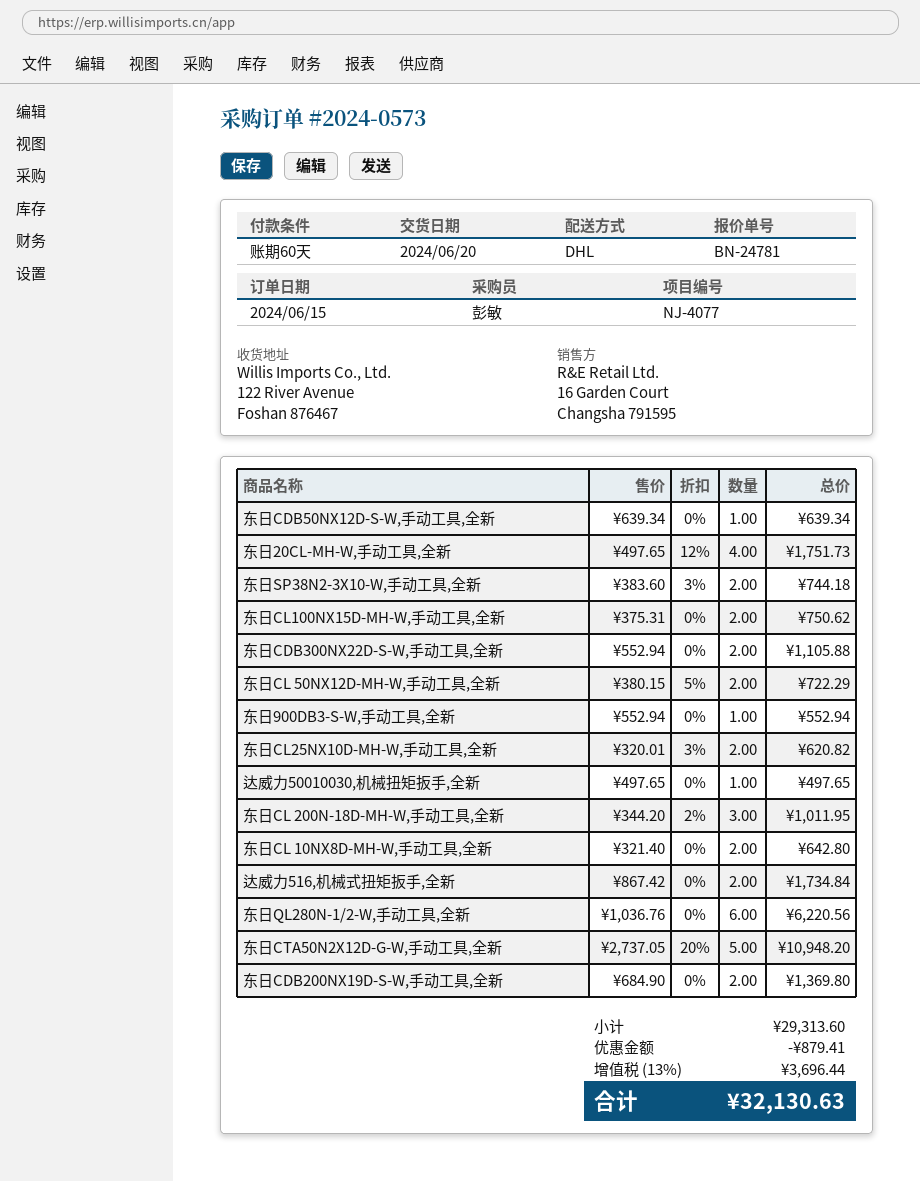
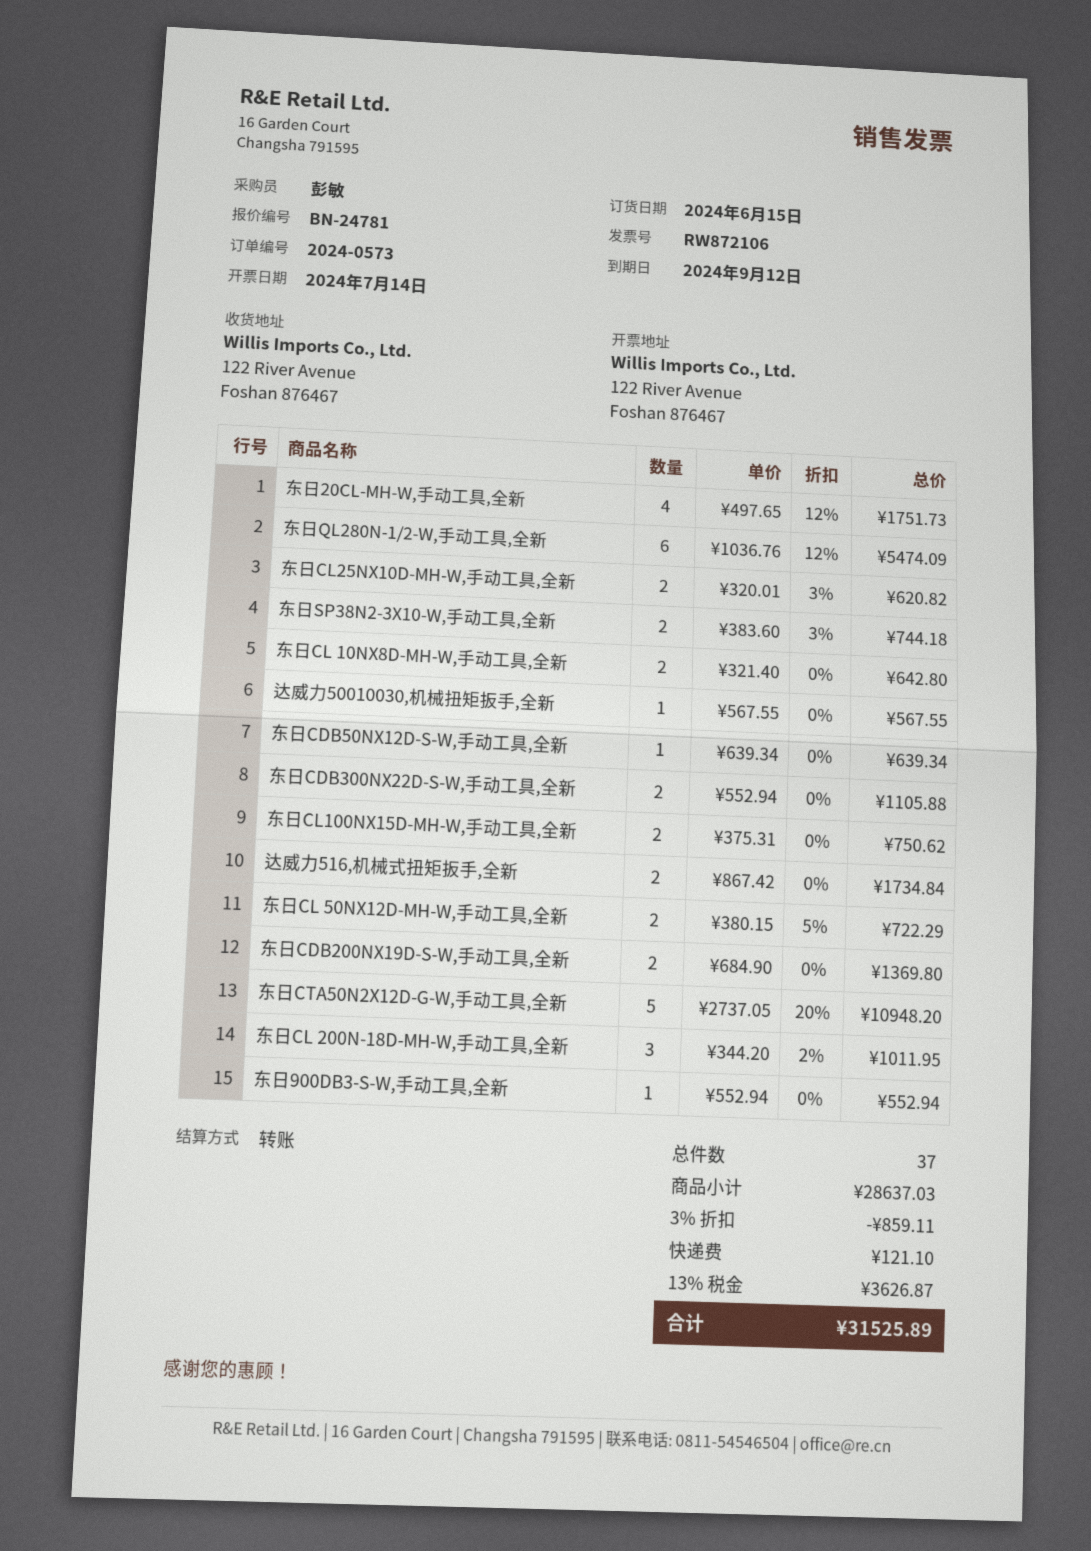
达威力50010030,机械扭矩扳手,全新: 1 x 497.65 = 497.65 -> 1 x 567.55 = 567.55
东日QL280N-1/2-W,手动工具,全新: 6 x 1036.76 = 6220.56 -> 6 x 1036.76 - 12% = 5474.09
subtotal: 29313.60 -> 28637.03
discount: 879.41 -> 859.11
shipping: none -> 121.10
tax: 13% = 3696.44 -> 13% = 3626.87
total: 32130.63 -> 31525.89

